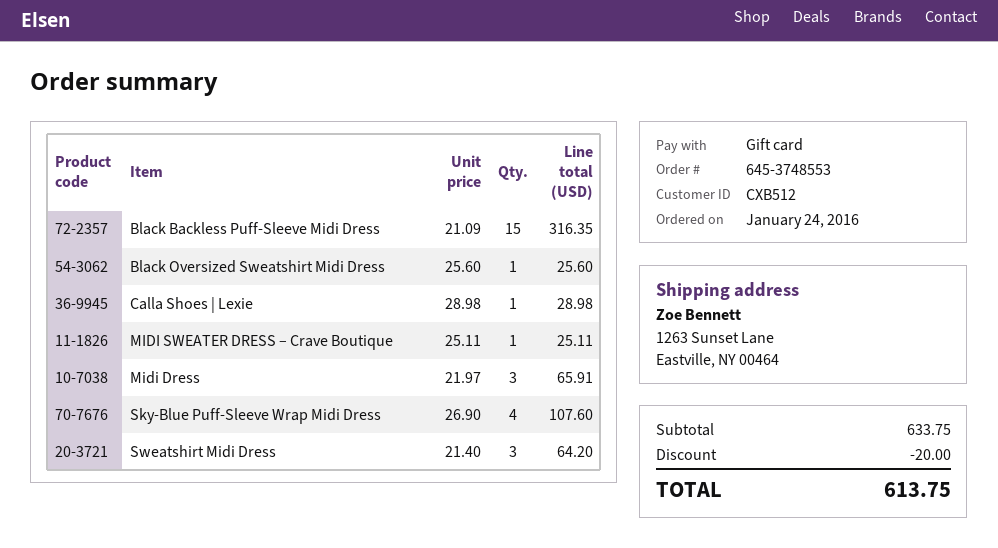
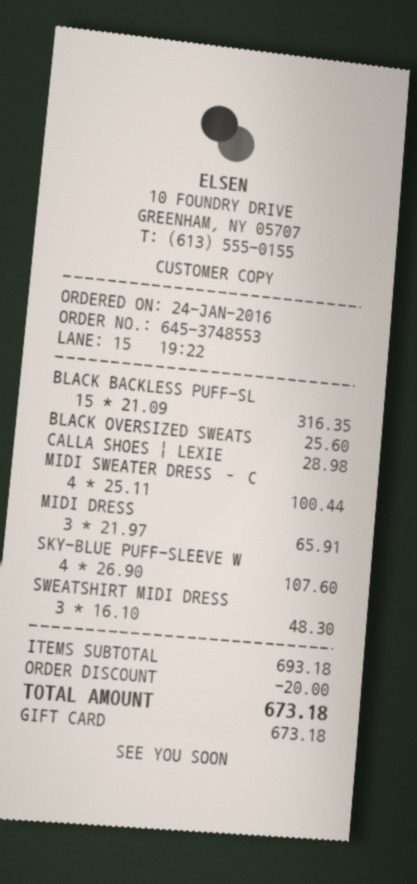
MIDI SWEATER DRESS – Crave Boutique: 1 x 25.11 = 25.11 -> 4 x 25.11 = 100.44
Sweatshirt Midi Dress: 3 x 21.40 = 64.20 -> 3 x 16.10 = 48.30
subtotal: 633.75 -> 693.18
total: 613.75 -> 673.18

